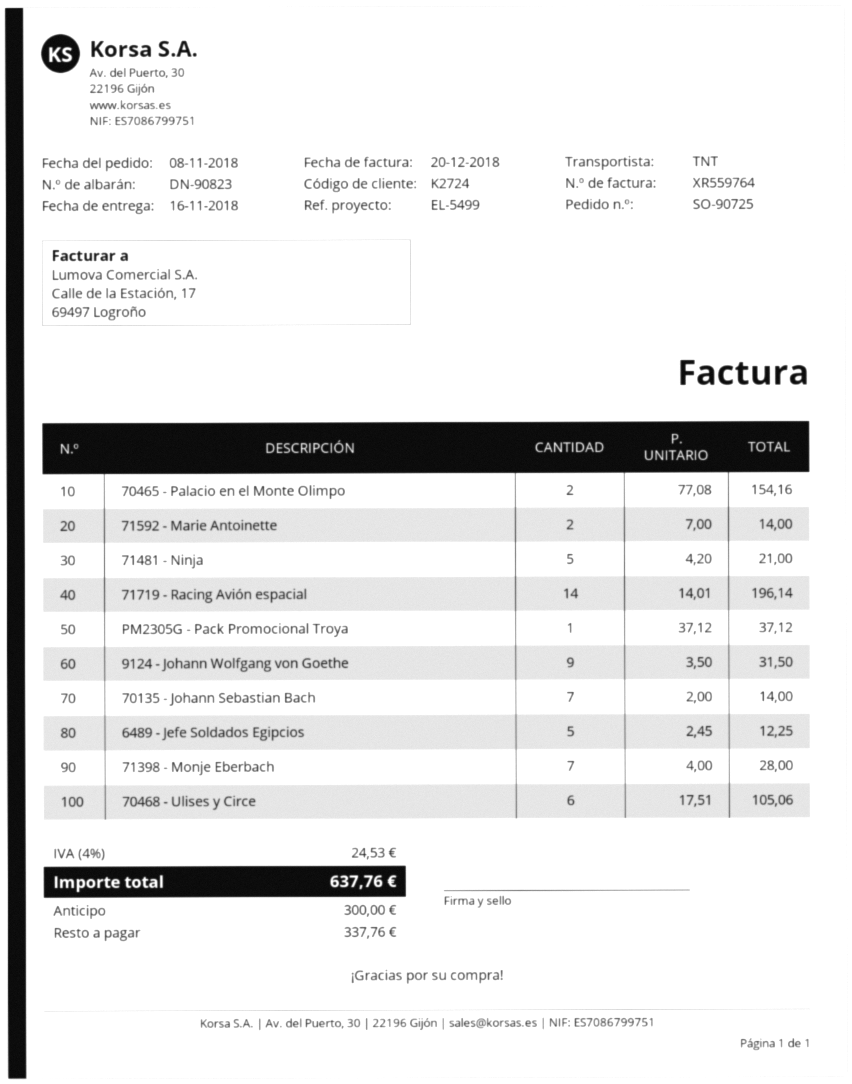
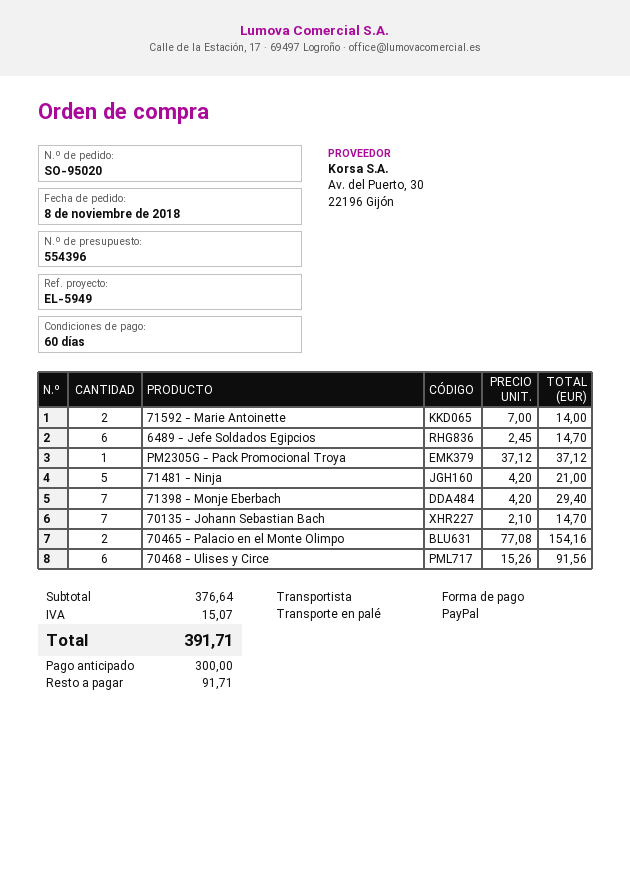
order number: SO-90725 -> SO-95020
reference: EL-5499 -> EL-5949
shipping method: TNT -> pallet freight
71719 - Racing Avión espacial: 14 x 14.01 = 196.14 -> none
9124 - Johann Wolfgang von Goethe: 9 x 3.50 = 31.50 -> none
70135 - Johann Sebastian Bach: 7 x 2.00 = 14.00 -> 7 x 2.10 = 14.70
6489 - Jefe Soldados Egipcios: 5 x 2.45 = 12.25 -> 6 x 2.45 = 14.70
71398 - Monje Eberbach: 7 x 4.00 = 28.00 -> 7 x 4.20 = 29.40
70468 - Ulises y Circe: 6 x 17.51 = 105.06 -> 6 x 15.26 = 91.56
tax: 24.53 -> 15.07
total: 637.76 -> 391.71
balance: 337.76 -> 91.71

